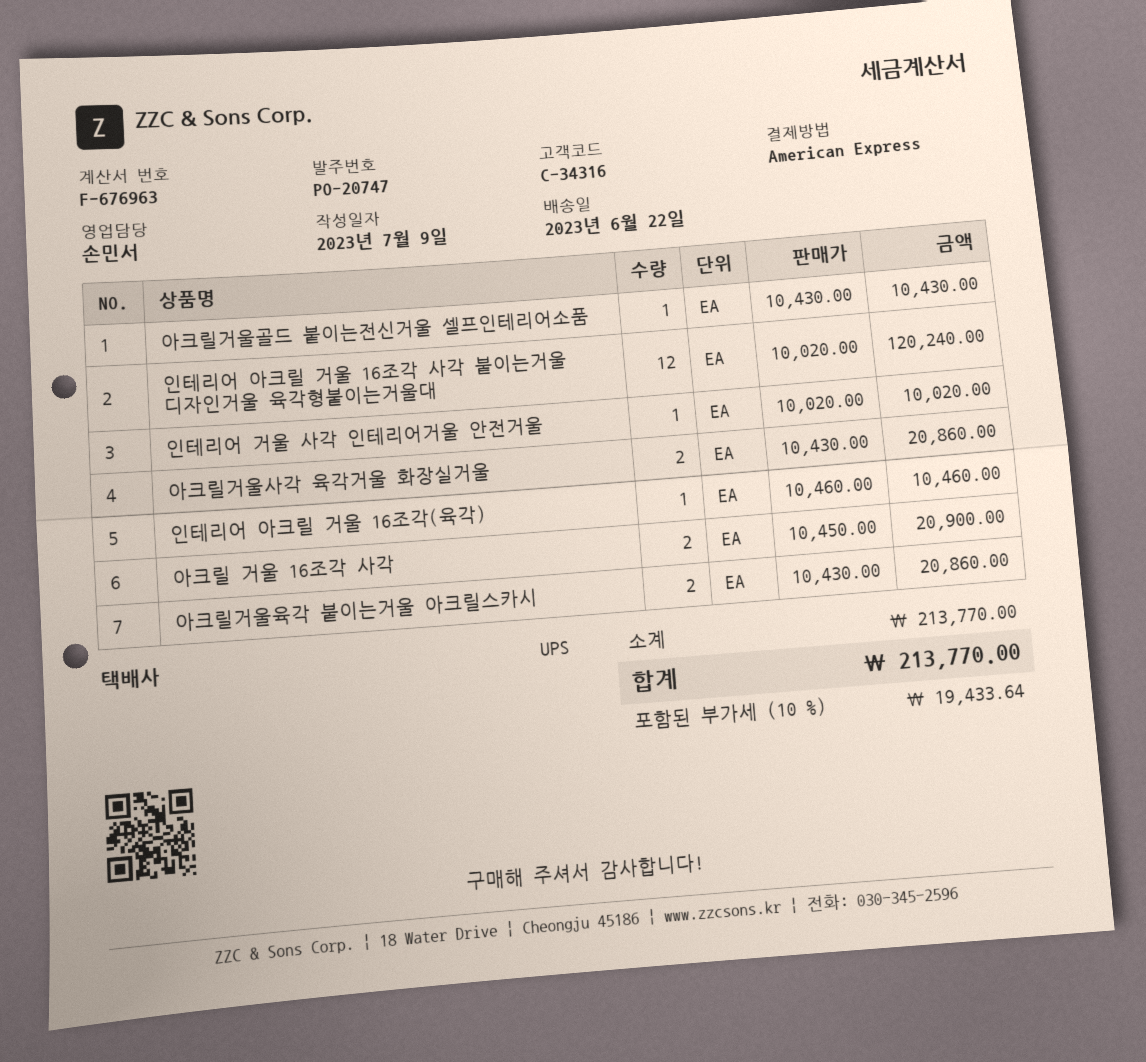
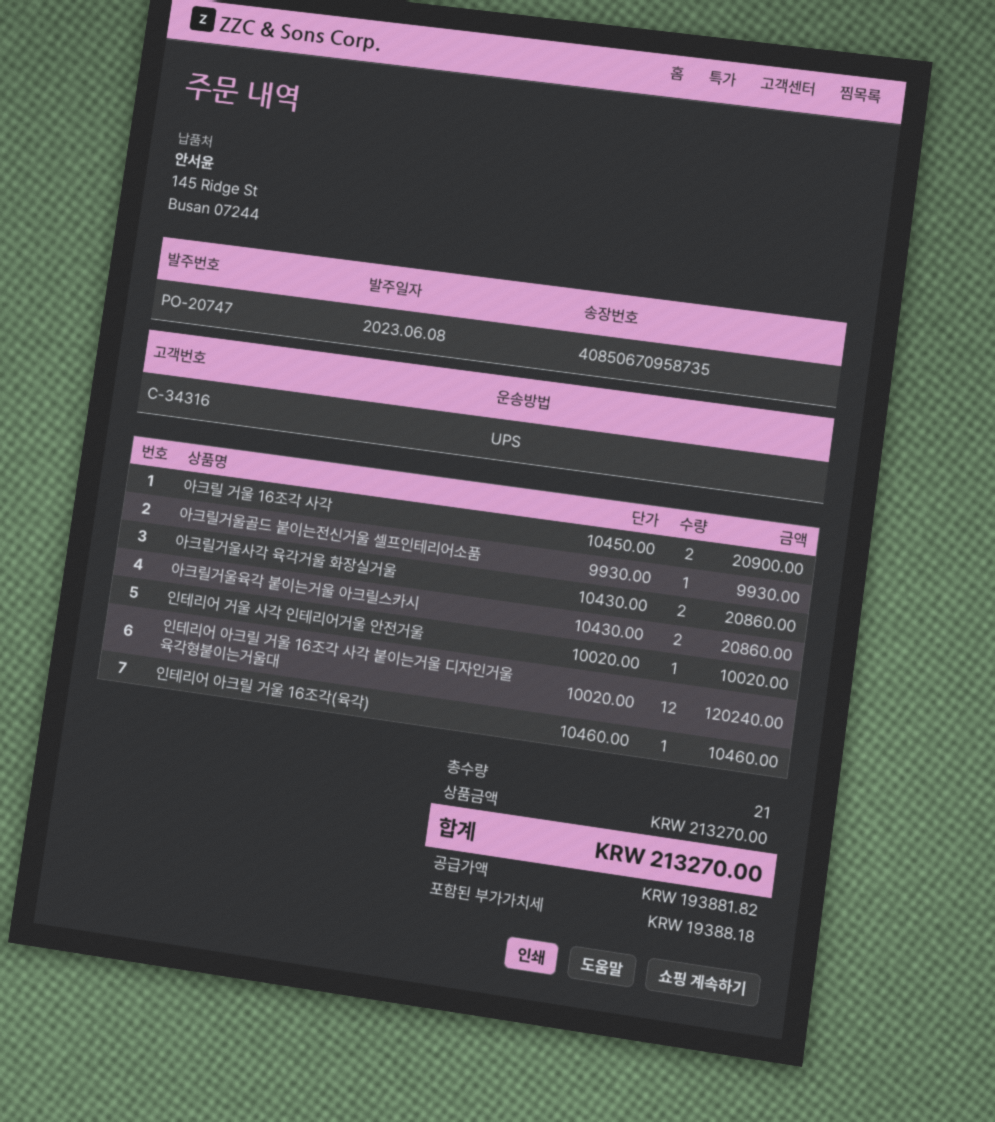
아크릴거울골드 붙이는전신거울 셀프인테리어소품: 1 x 10430.00 = 10430.00 -> 1 x 9930.00 = 9930.00
subtotal: 213770.00 -> 213270.00
tax: 19433.64 -> 19388.18
total: 213770.00 -> 213270.00

